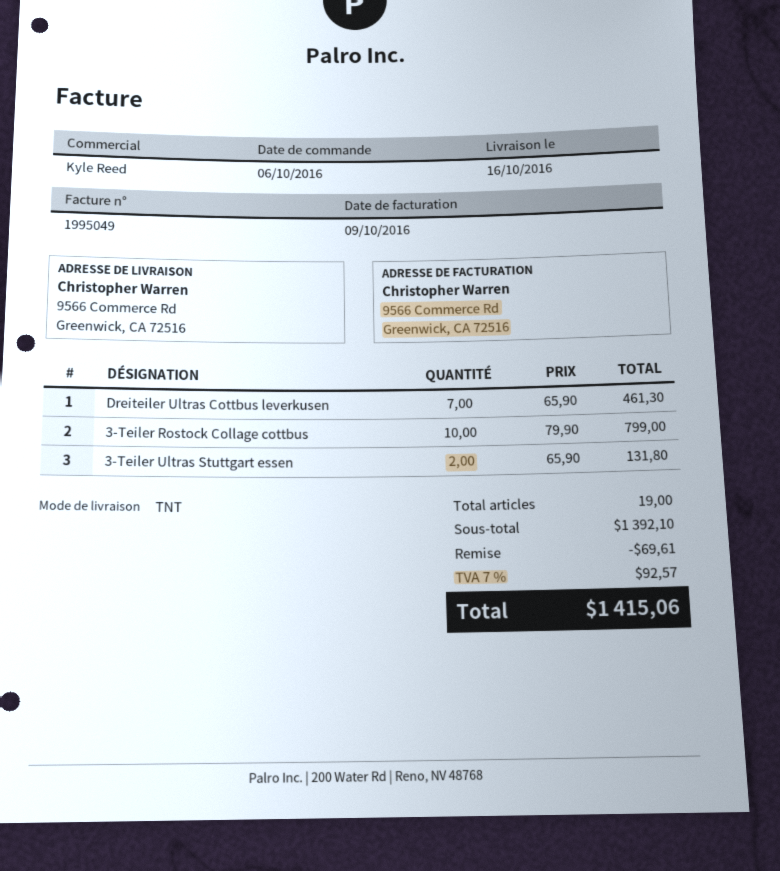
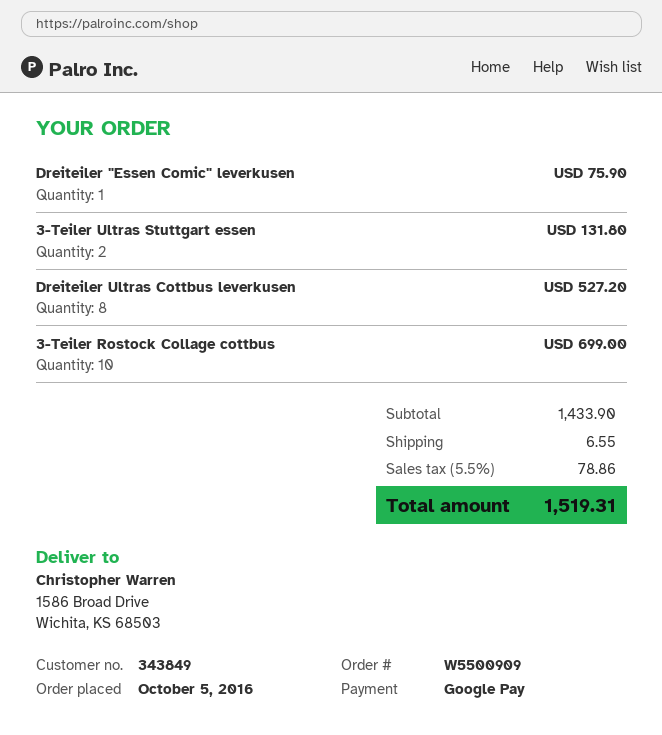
order date: 2016-10-06 -> 2016-10-05
ship to: 9566 Commerce Rd, Greenwick, CA 72516 -> 1586 Broad Drive, Wichita, KS 68503
Dreiteiler Ultras Cottbus leverkusen: 7 for 461.30 -> 8 for 527.20
3-Teiler Rostock Collage cottbus: 10 for 799.00 -> 10 for 699.00
Dreiteiler "Essen Comic" leverkusen: none -> 1 for 75.90
subtotal: 1392.10 -> 1433.90
discount: 69.61 -> none
shipping: none -> 6.55
tax: 7% = 92.57 -> 5.5% = 78.86
total: 1415.06 -> 1519.31

